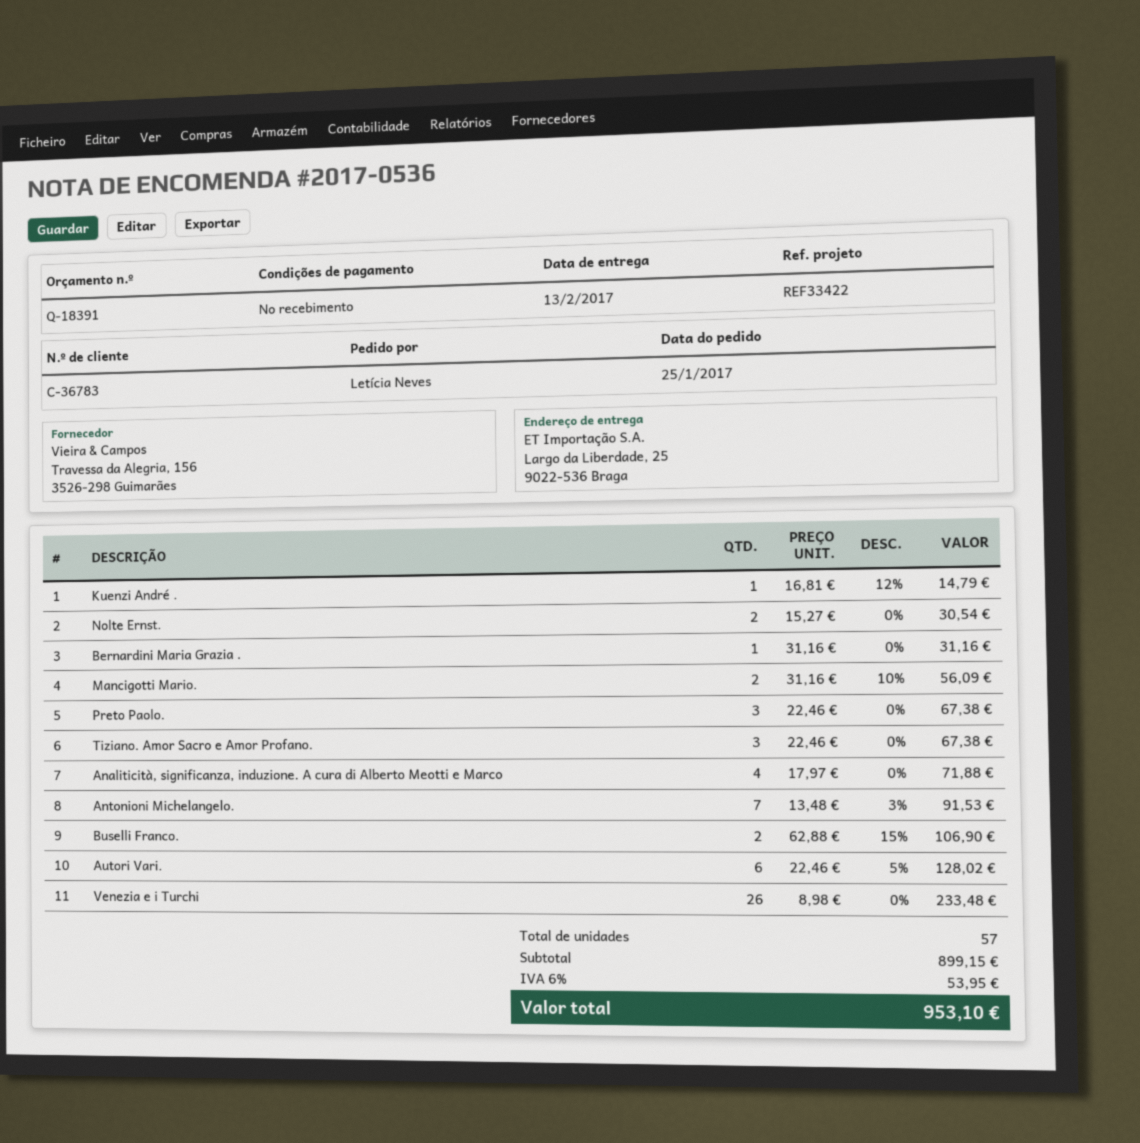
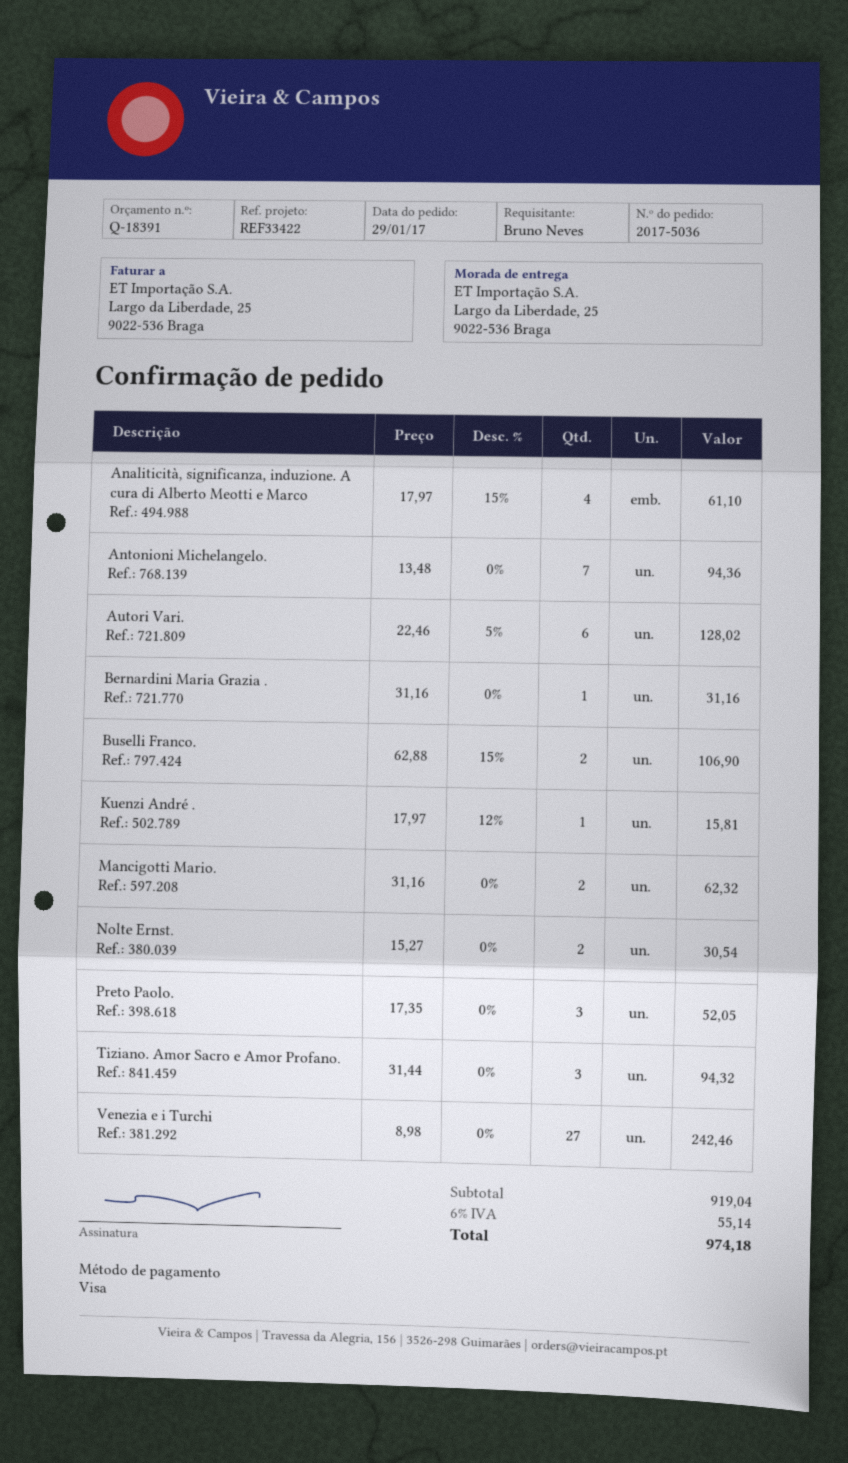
order number: 2017-0536 -> 2017-5036
order date: 2017-01-25 -> 2017-01-29
ordered by: Letícia Neves -> Bruno Neves
Kuenzi André .: 1 x 16.81 - 12% = 14.79 -> 1 x 17.97 - 12% = 15.81
Mancigotti Mario.: 2 x 31.16 - 10% = 56.09 -> 2 x 31.16 = 62.32
Preto Paolo.: 3 x 22.46 = 67.38 -> 3 x 17.35 = 52.05
Tiziano. Amor Sacro e Amor Profano.: 3 x 22.46 = 67.38 -> 3 x 31.44 = 94.32
Analiticità, significanza, induzione. A cura di Alberto Meotti e Marco: 4 x 17.97 = 71.88 -> 4 x 17.97 - 15% = 61.10
Antonioni Michelangelo.: 7 x 13.48 - 3% = 91.53 -> 7 x 13.48 = 94.36
Venezia e i Turchi: 26 x 8.98 = 233.48 -> 27 x 8.98 = 242.46
subtotal: 899.15 -> 919.04
tax: 6% = 53.95 -> 6% = 55.14
total: 953.10 -> 974.18

